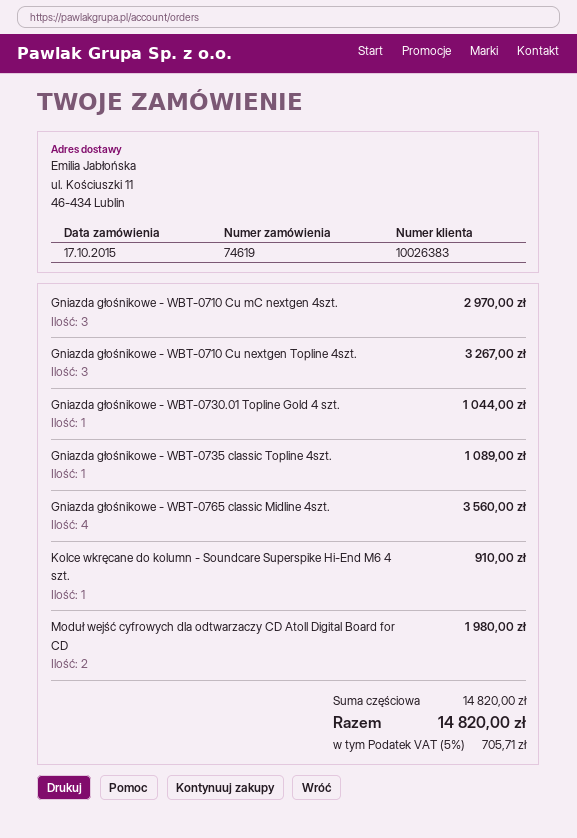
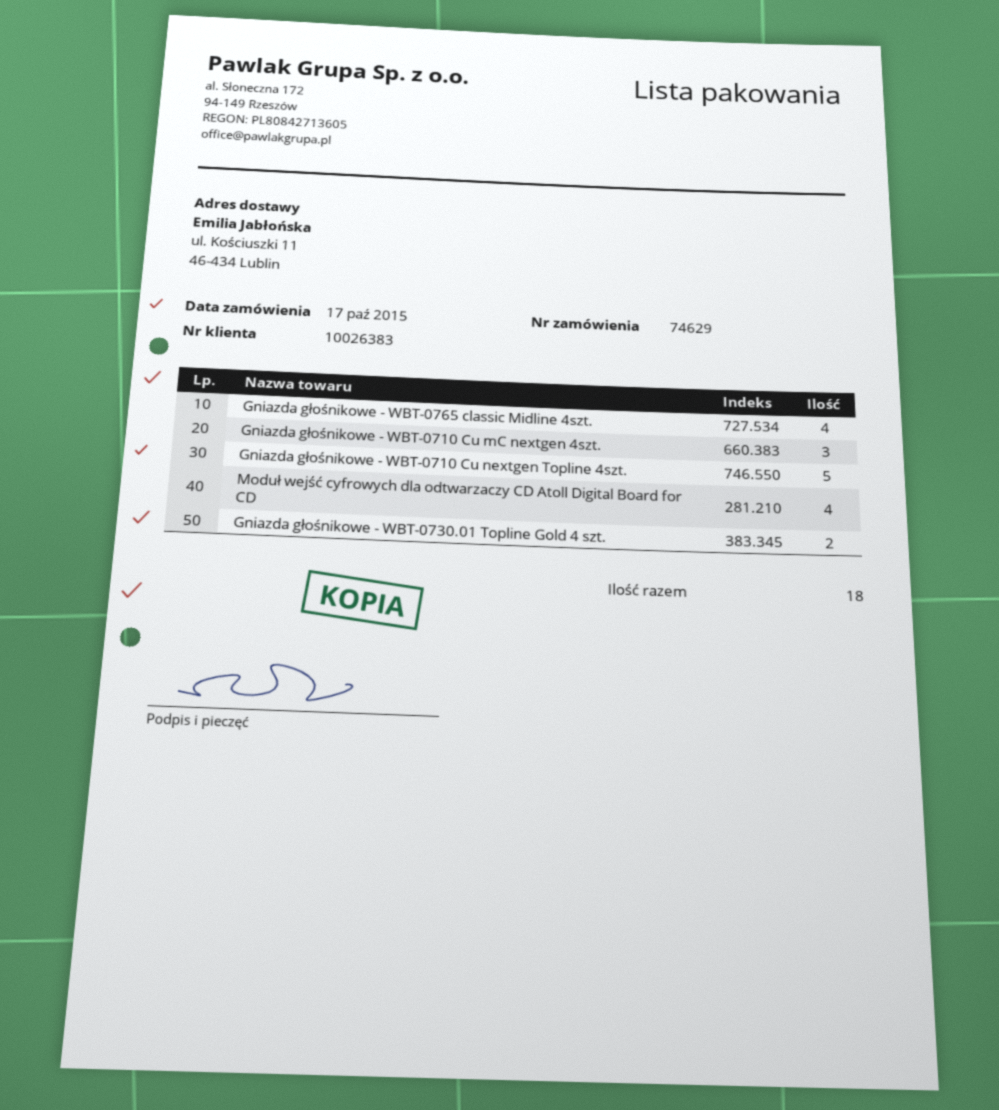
order number: 74619 -> 74629
Gniazda głośnikowe - WBT-0710 Cu nextgen Topline 4szt.: 3 -> 5
Gniazda głośnikowe - WBT-0730.01 Topline Gold 4 szt.: 1 -> 2
Gniazda głośnikowe - WBT-0735 classic Topline 4szt.: 1 -> none
Kolce wkręcane do kolumn - Soundcare Superspike Hi-End M6 4 szt.: 1 -> none
Moduł wejść cyfrowych dla odtwarzaczy CD Atoll Digital Board for CD: 2 -> 4

